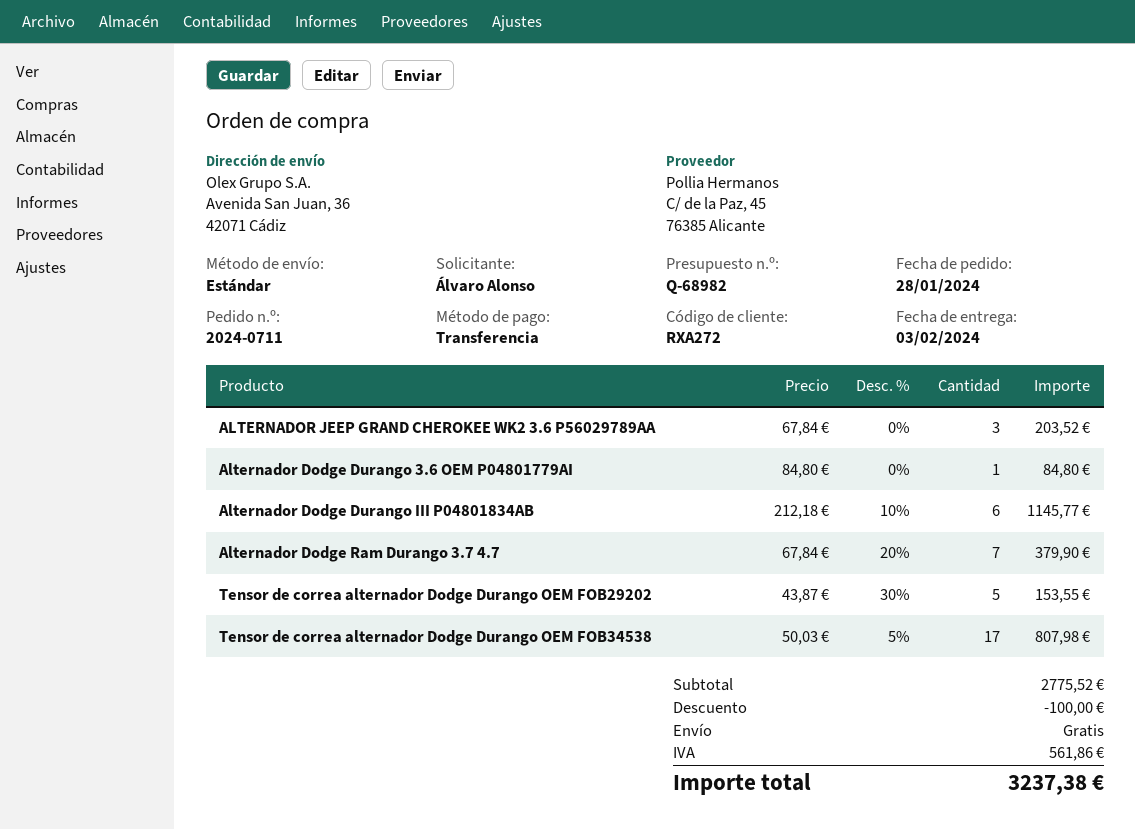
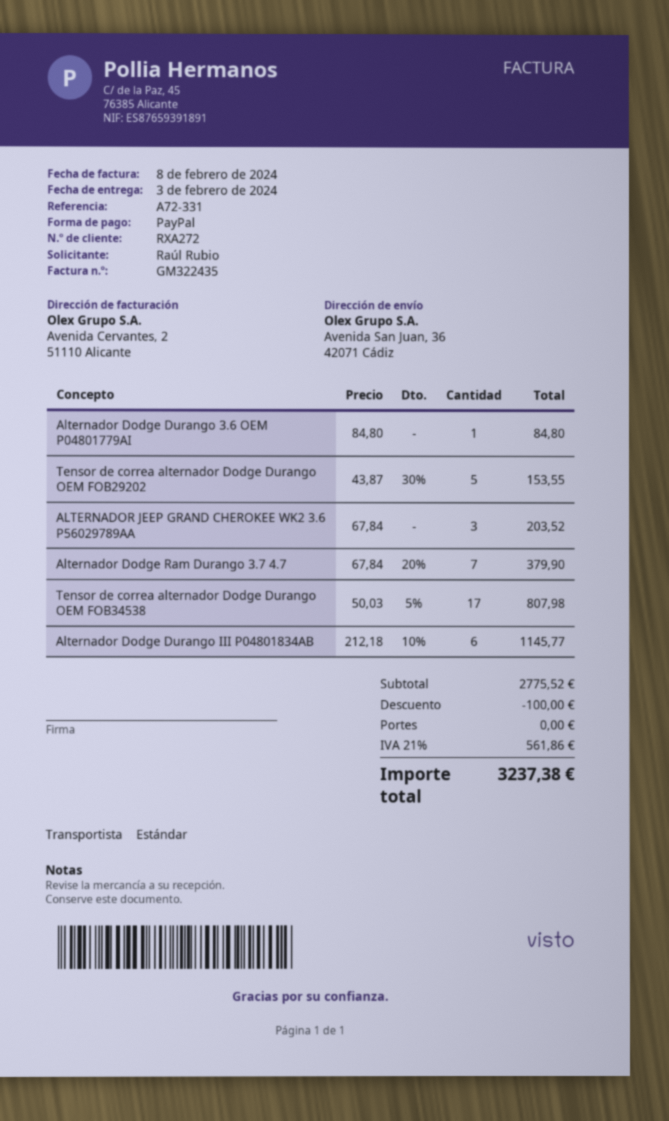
ordered by: Álvaro Alonso -> Raúl Rubio
payment method: bank transfer -> PayPal

